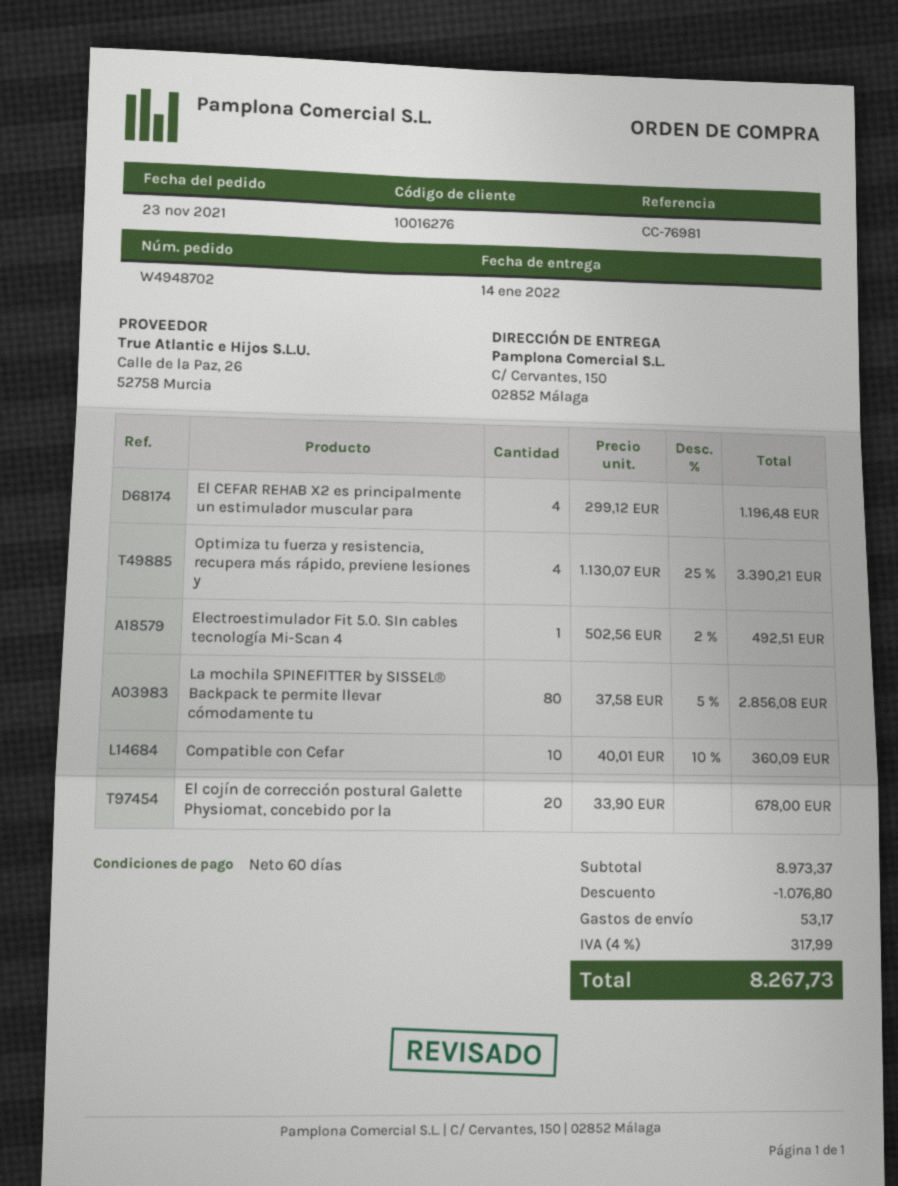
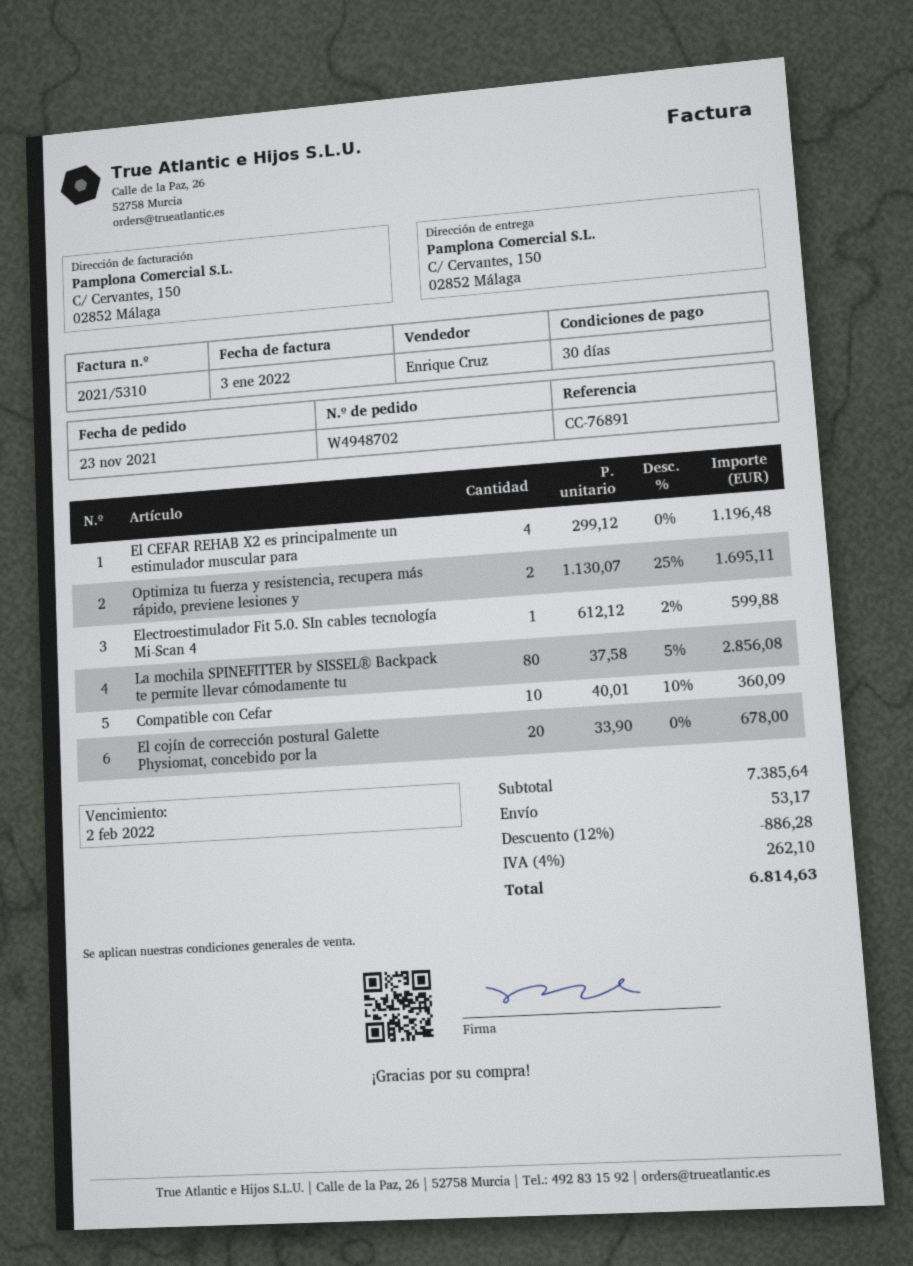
payment terms: 60 days -> 30 days
reference: CC-76981 -> CC-76891
Optimiza tu fuerza y resistencia, recupera más rápido, previene lesiones y: 4 x 1130.07 - 25% = 3390.21 -> 2 x 1130.07 - 25% = 1695.11
Electroestimulador Fit 5.0. SIn cables tecnología Mi-Scan 4: 1 x 502.56 - 2% = 492.51 -> 1 x 612.12 - 2% = 599.88
subtotal: 8973.37 -> 7385.64
discount: 1076.80 -> 886.28
tax: 4% = 317.99 -> 4% = 262.10
total: 8267.73 -> 6814.63

